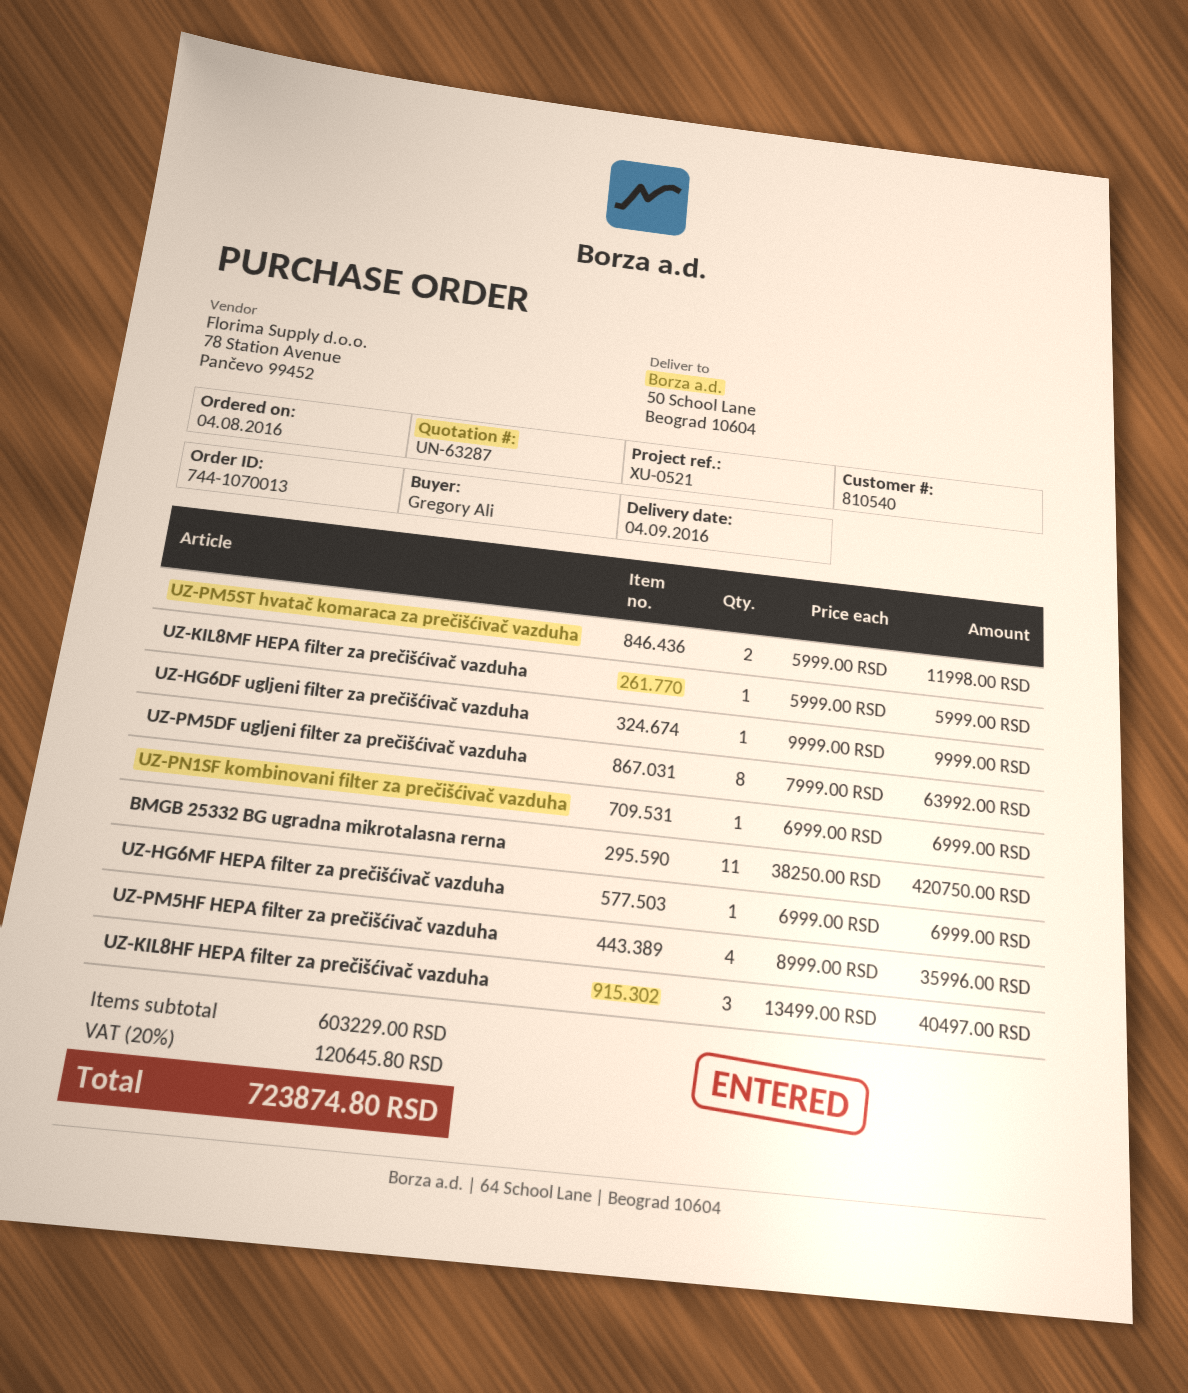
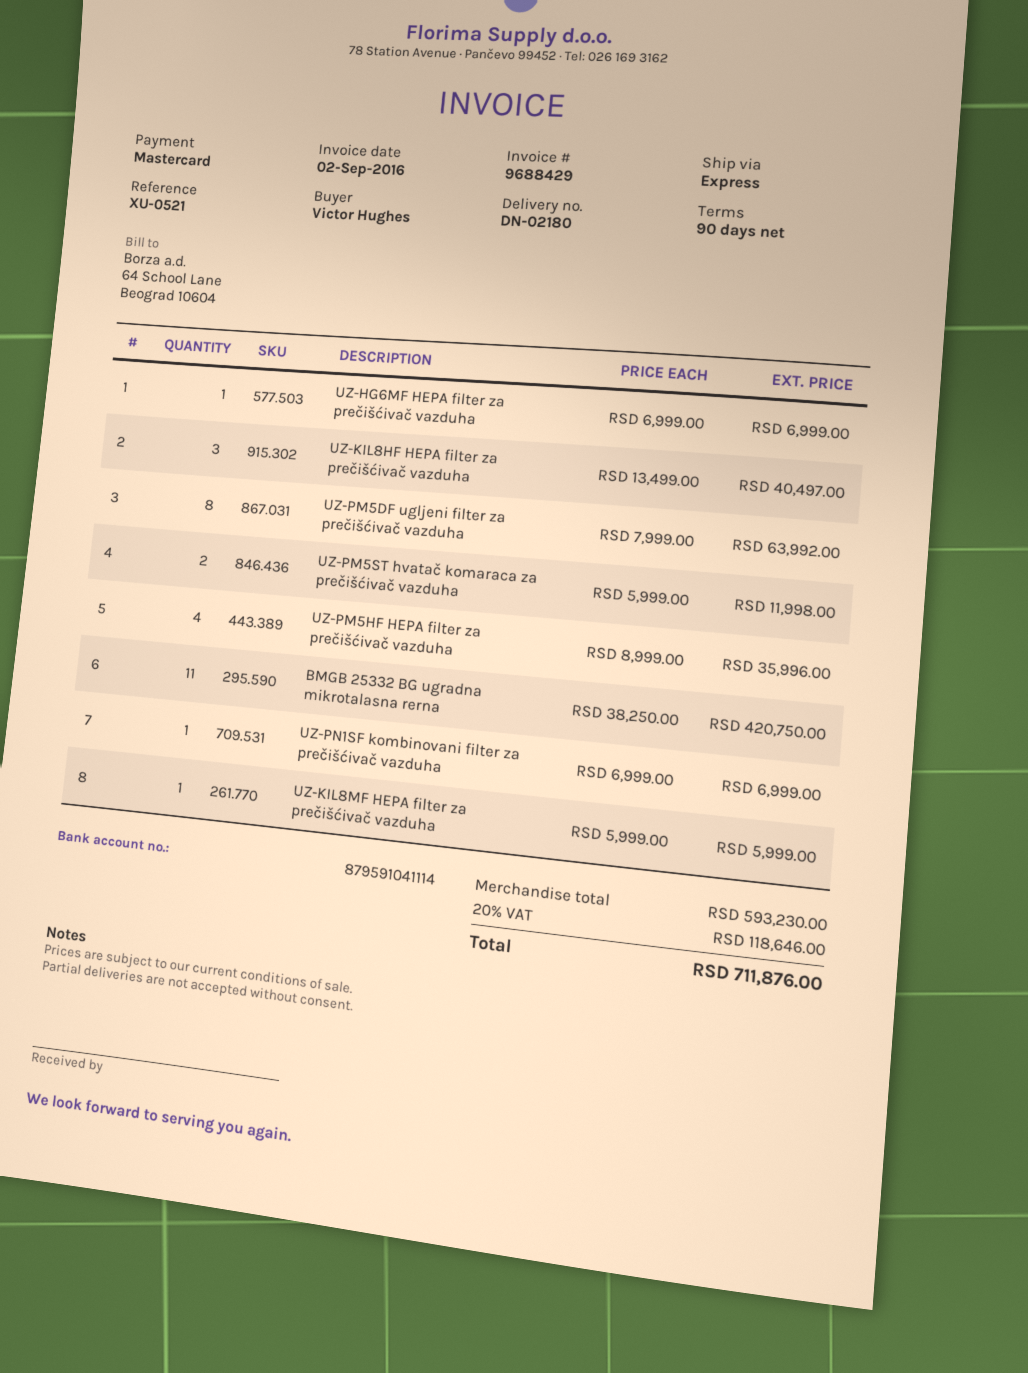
ordered by: Gregory Ali -> Victor Hughes
UZ-HG6DF ugljeni filter za prečišćivač vazduha: 1 x 9999.00 = 9999.00 -> none
subtotal: 603229.00 -> 593230.00
tax: 20% = 120645.80 -> 20% = 118646.00
total: 723874.80 -> 711876.00

